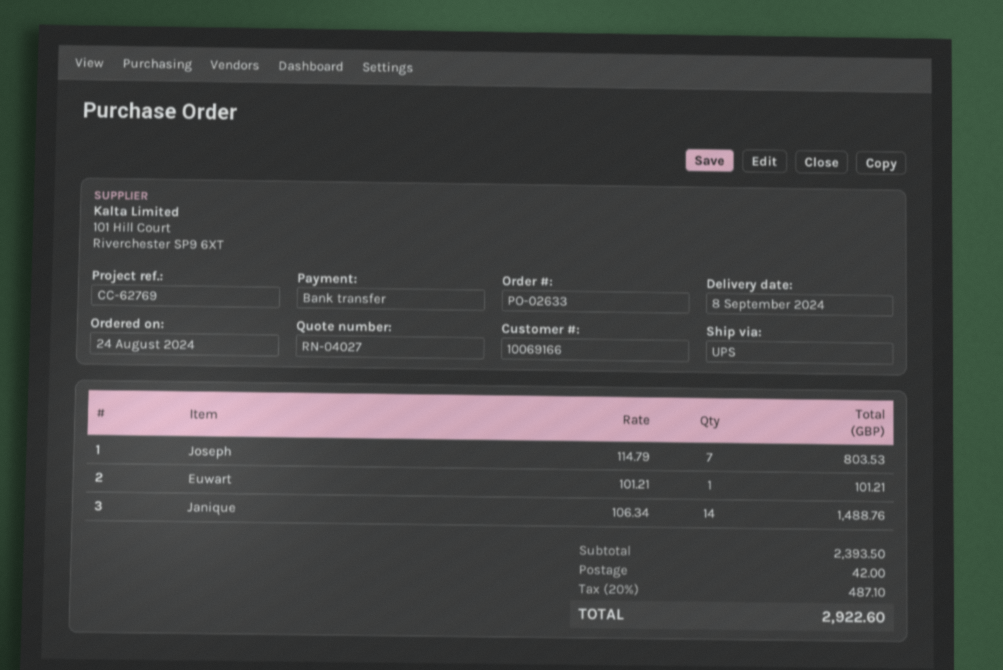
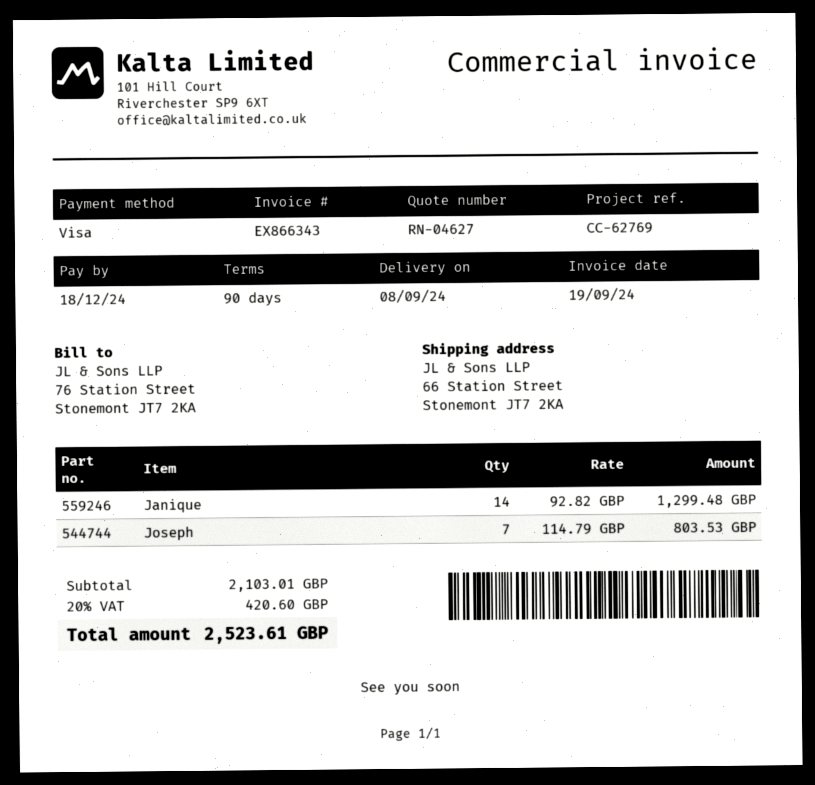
quote number: RN-04027 -> RN-04627
payment method: bank transfer -> Visa
Euwart: 1 x 101.21 = 101.21 -> none
Janique: 14 x 106.34 = 1488.76 -> 14 x 92.82 = 1299.48
subtotal: 2393.50 -> 2103.01
shipping: 42.00 -> none
tax: 20% = 487.10 -> 20% = 420.60
total: 2922.60 -> 2523.61

